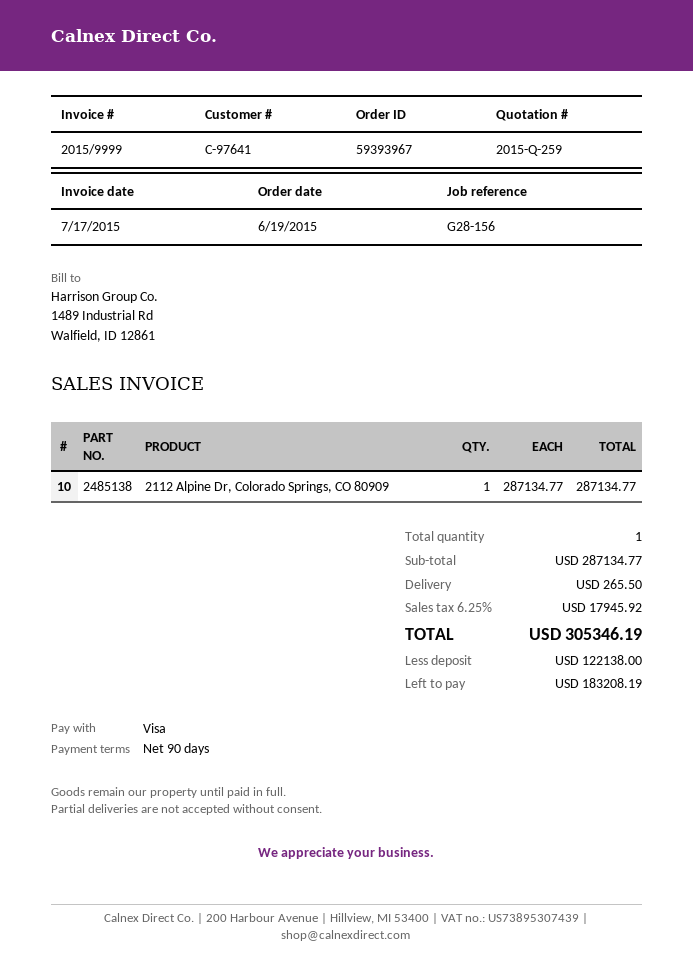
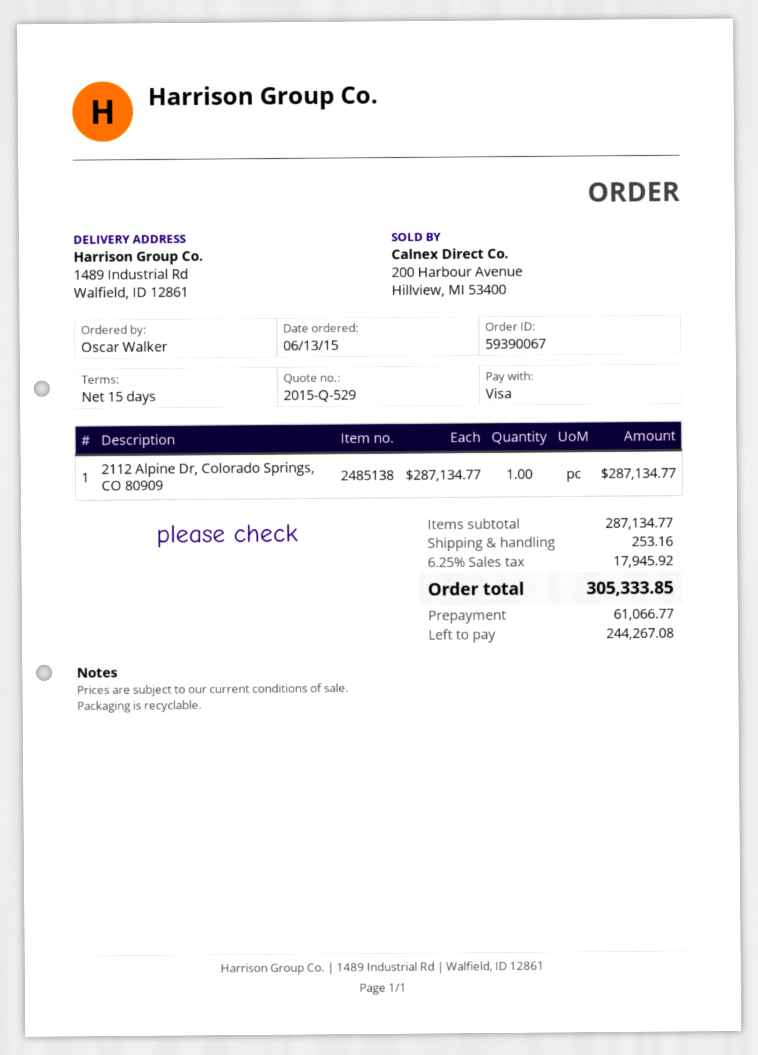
quote number: 2015-Q-259 -> 2015-Q-529
order number: 59393967 -> 59390067
order date: 2015-06-19 -> 2015-06-13
payment terms: 90 days -> 15 days
shipping: 265.50 -> 253.16
total: 305346.19 -> 305333.85
deposit: 122138.00 -> 61066.77
balance: 183208.19 -> 244267.08

